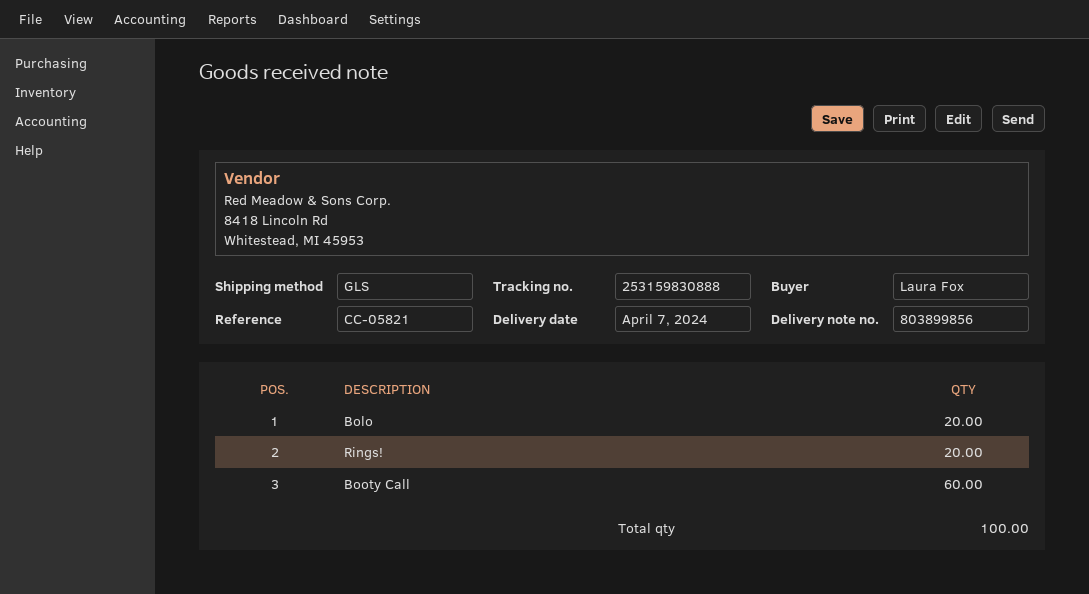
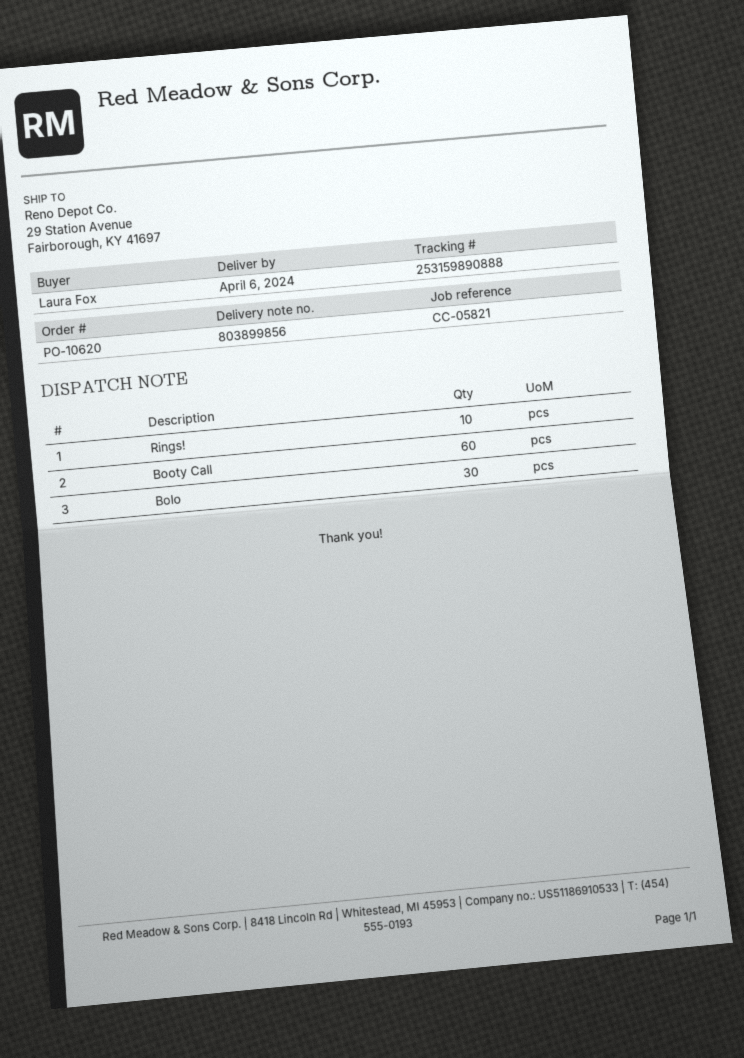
delivery date: 2024-04-07 -> 2024-04-06
tracking number: 253159830888 -> 253159890888
Bolo: 20 -> 30
Rings!: 20 -> 10

